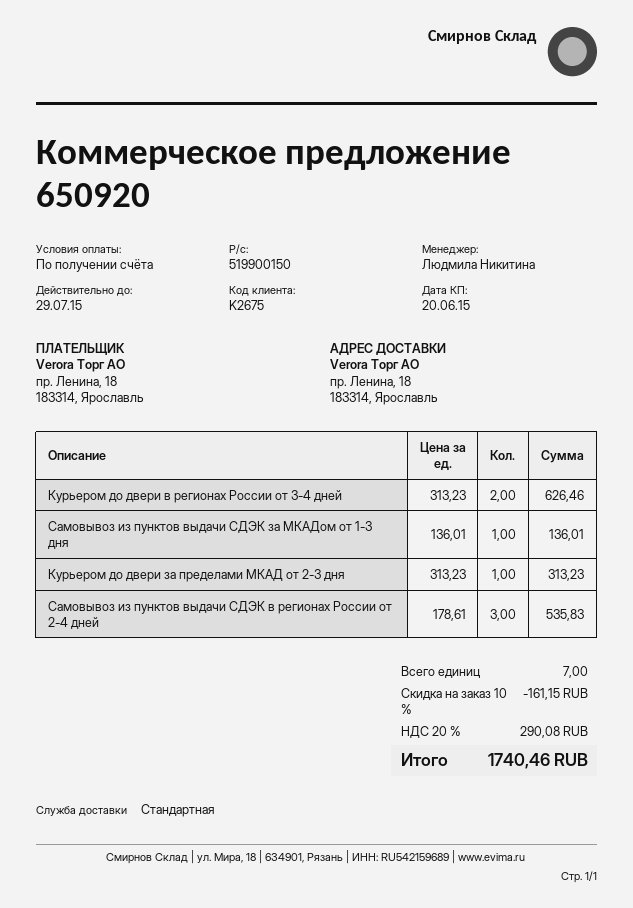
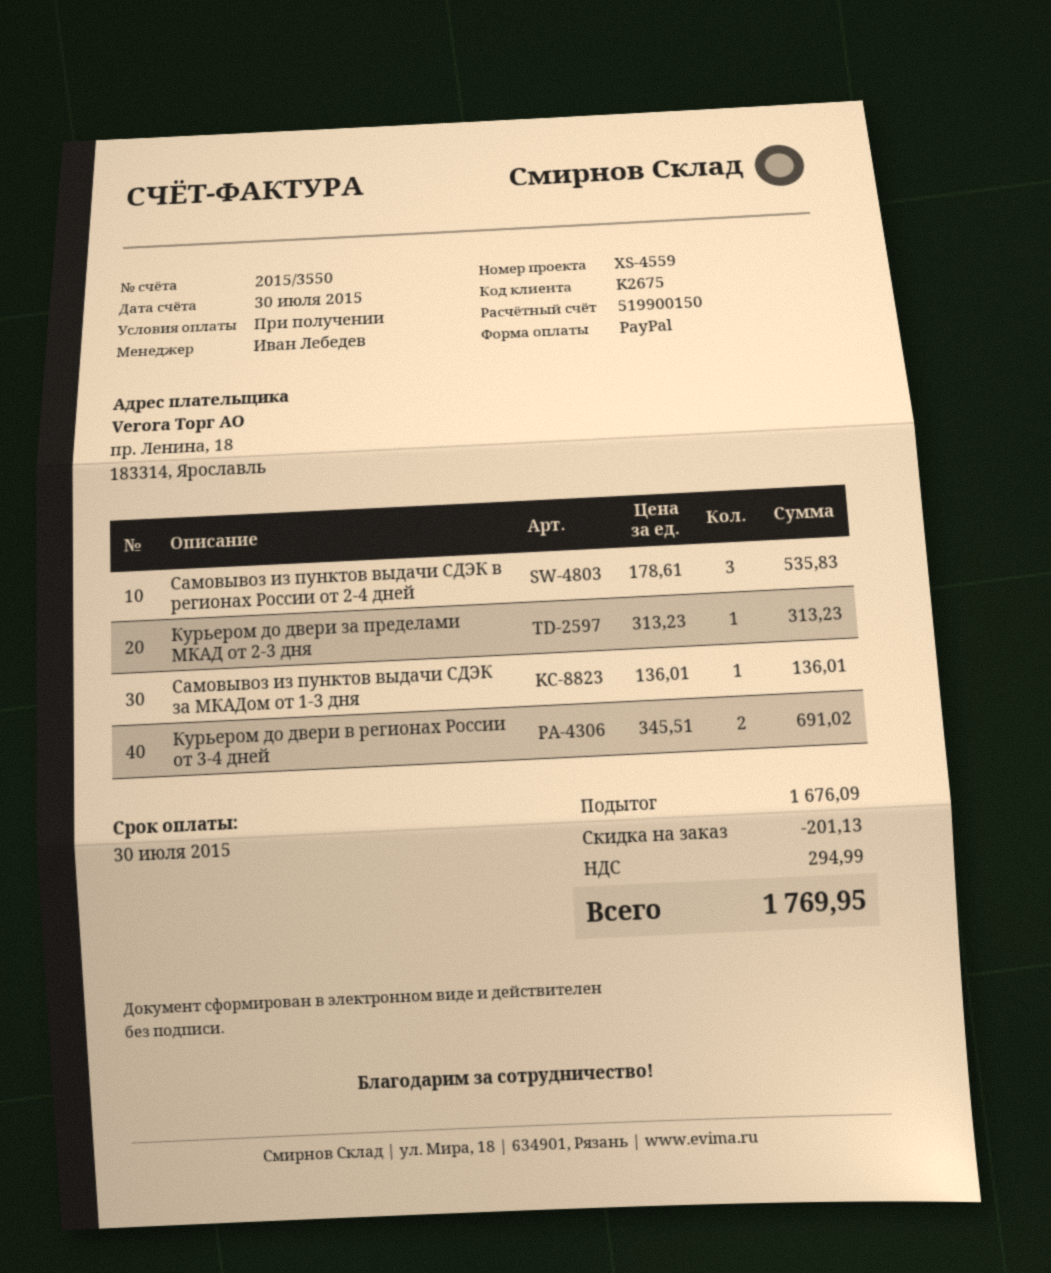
sales rep: Людмила Никитина -> Иван Лебедев
Курьером до двери в регионах России от 3-4 дней: 2 x 313.23 = 626.46 -> 2 x 345.51 = 691.02
discount: 161.15 -> 201.13
tax: 290.08 -> 294.99
total: 1740.46 -> 1769.95

